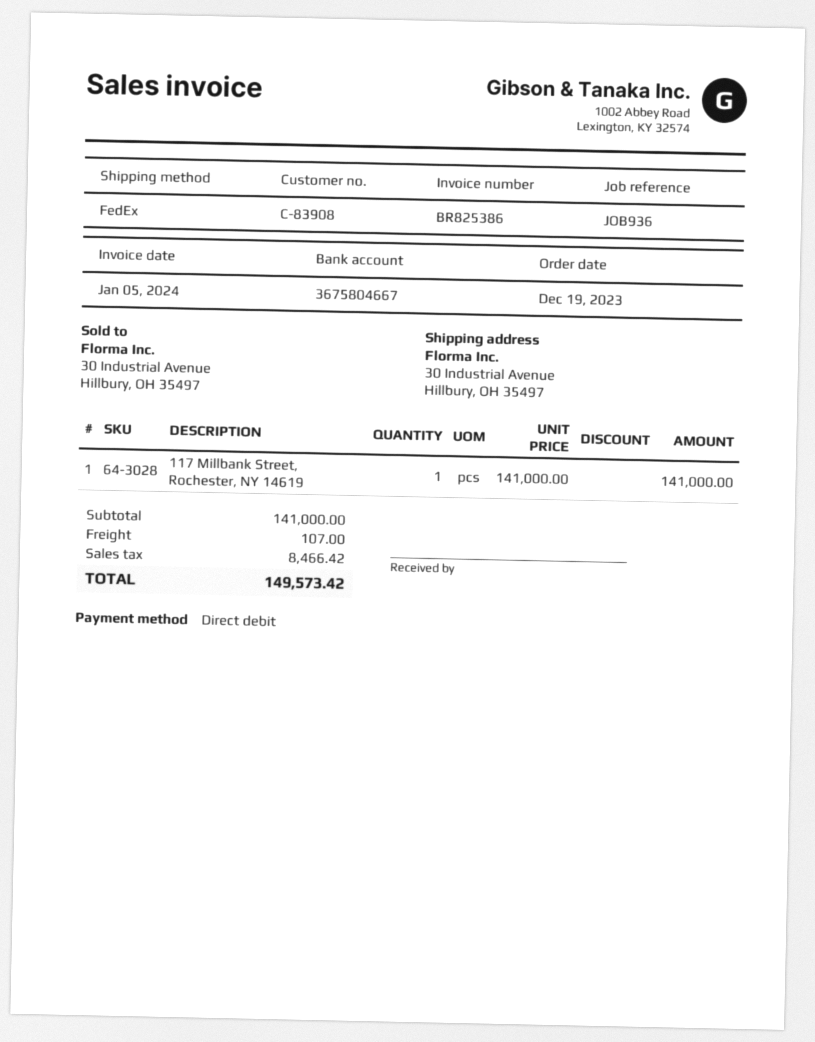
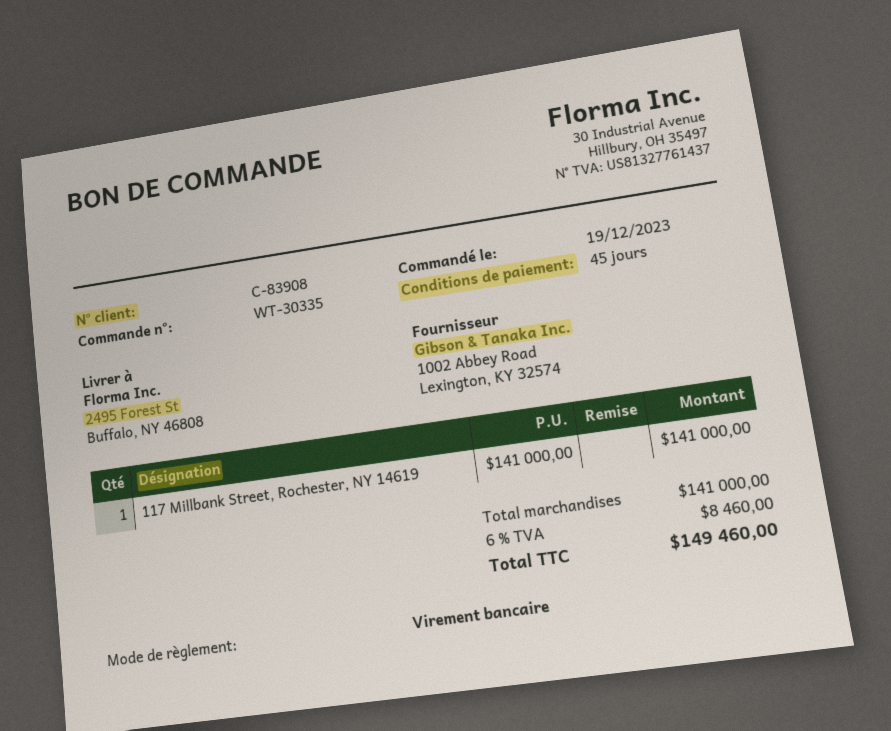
payment method: direct debit -> bank transfer
ship to: 30 Industrial Avenue, Hillbury, OH 35497 -> 2495 Forest St, Buffalo, NY 46808
shipping: 107.00 -> none
tax: 8466.42 -> 8460.00
total: 149573.42 -> 149460.00

